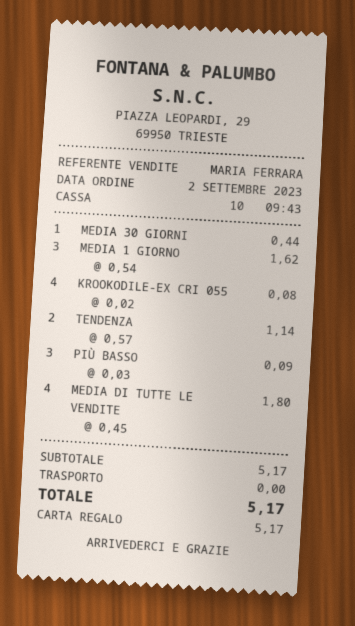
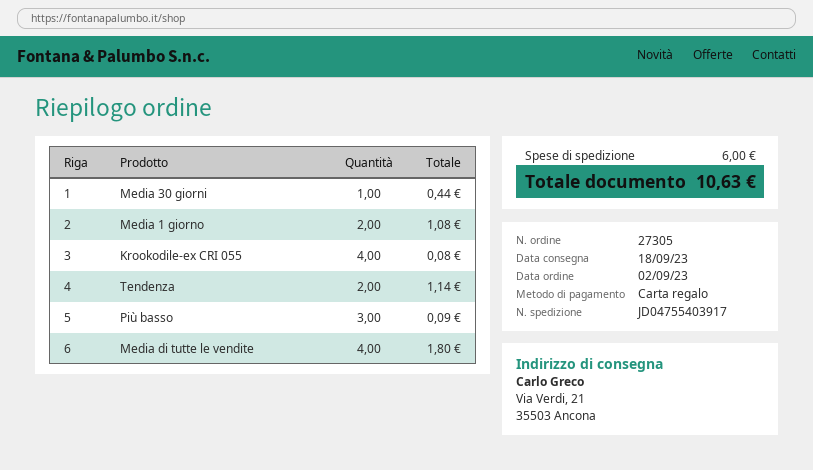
MEDIA 1 GIORNO: 3 for 1.62 -> 2 for 1.08
shipping: 0.00 -> 6.00
total: 5.17 -> 10.63

